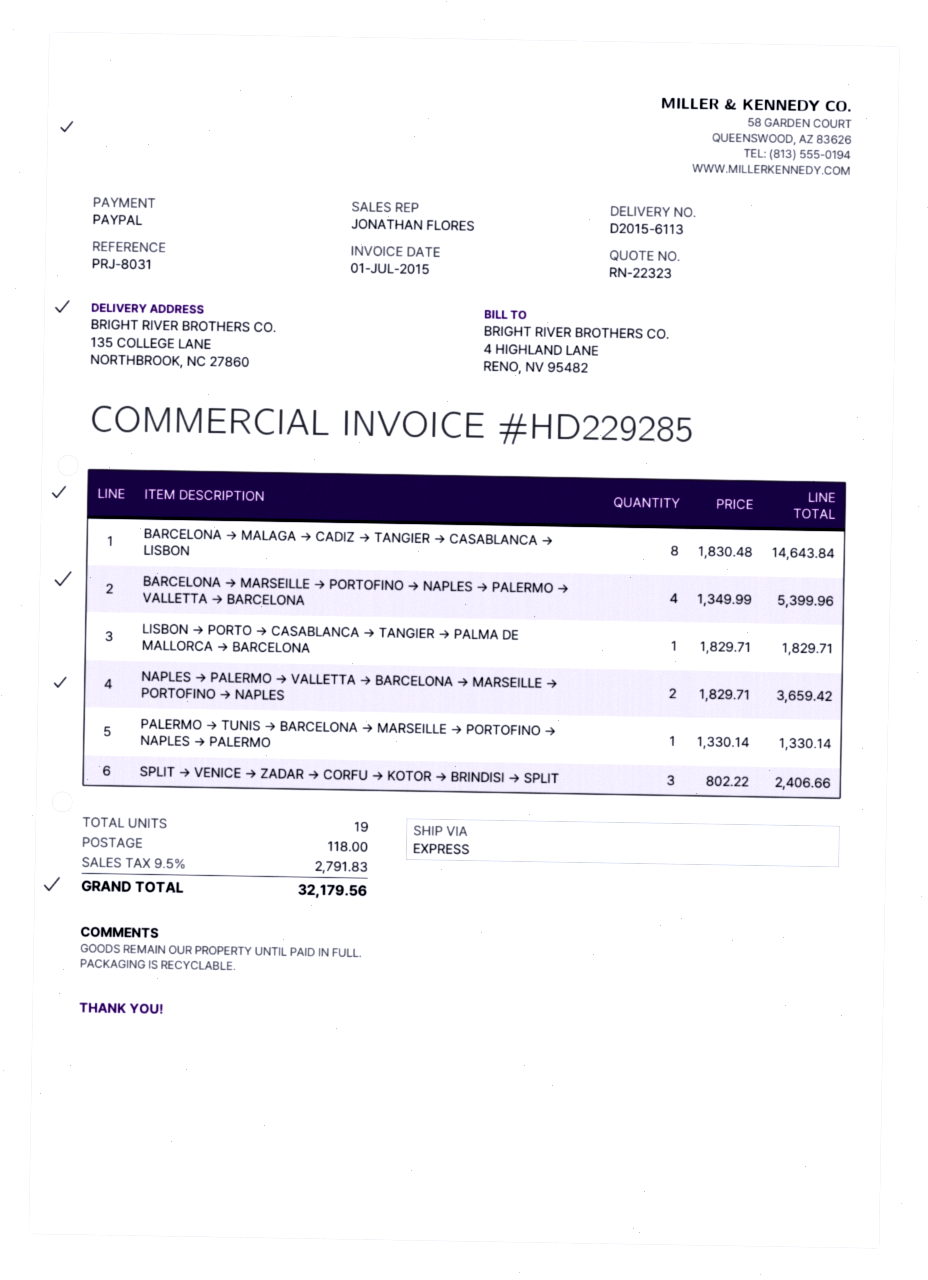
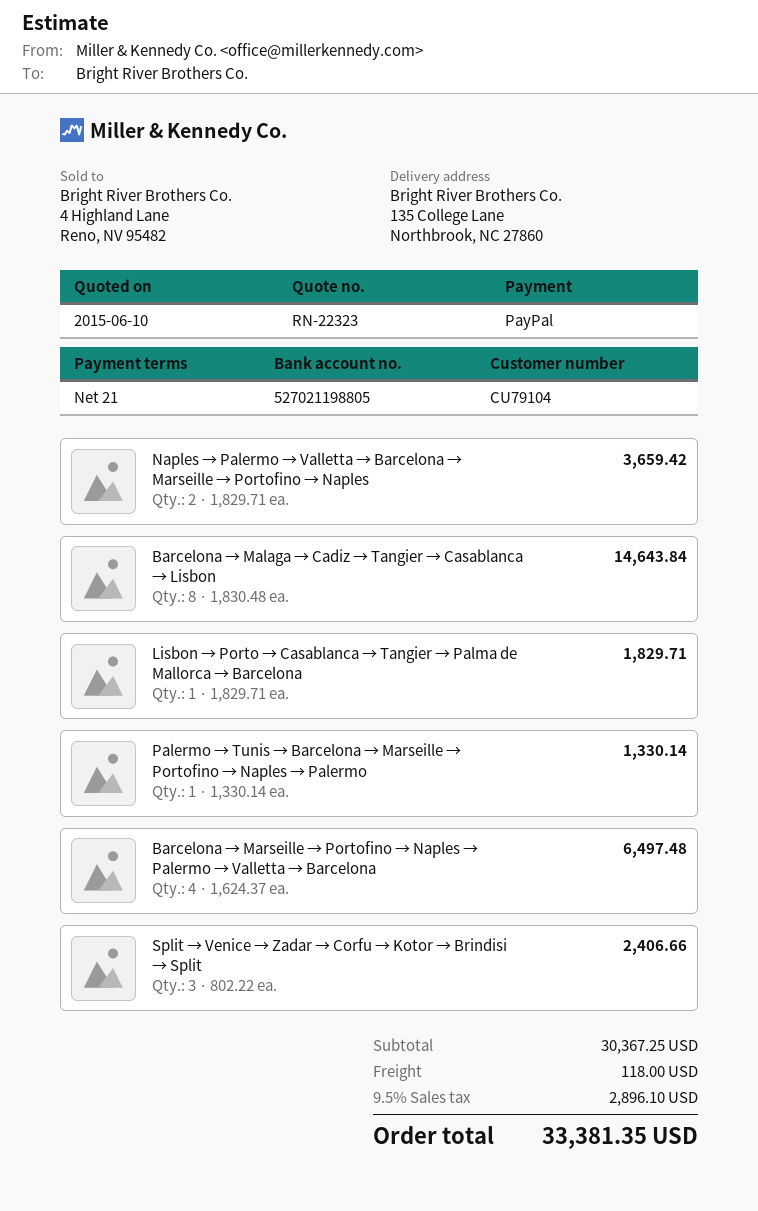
BARCELONA → MARSEILLE → PORTOFINO → NAPLES → PALERMO → VALLETTA → BARCELONA: 4 x 1349.99 = 5399.96 -> 4 x 1624.37 = 6497.48
tax: 9.5% = 2791.83 -> 9.5% = 2896.10
total: 32179.56 -> 33381.35

